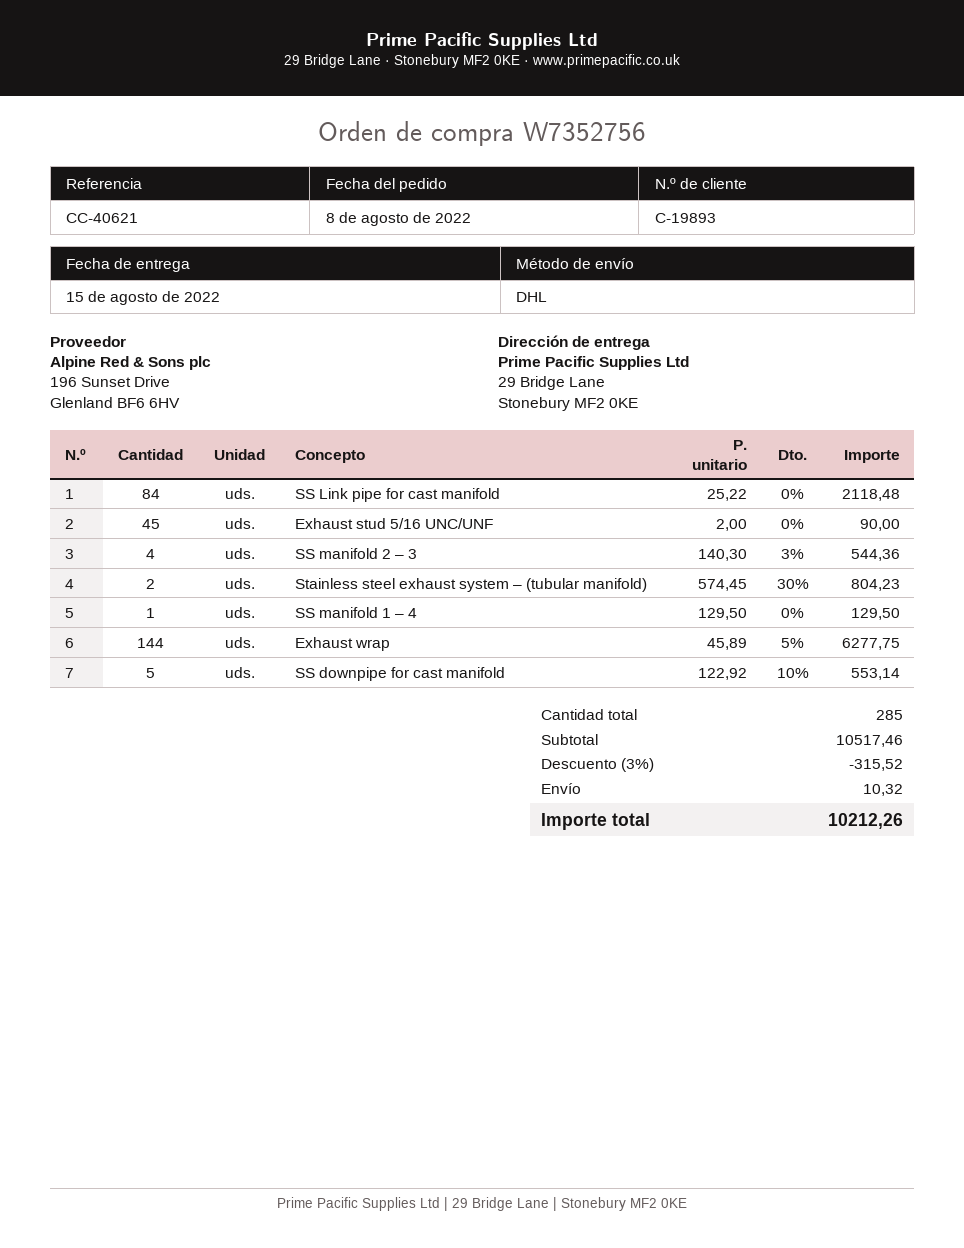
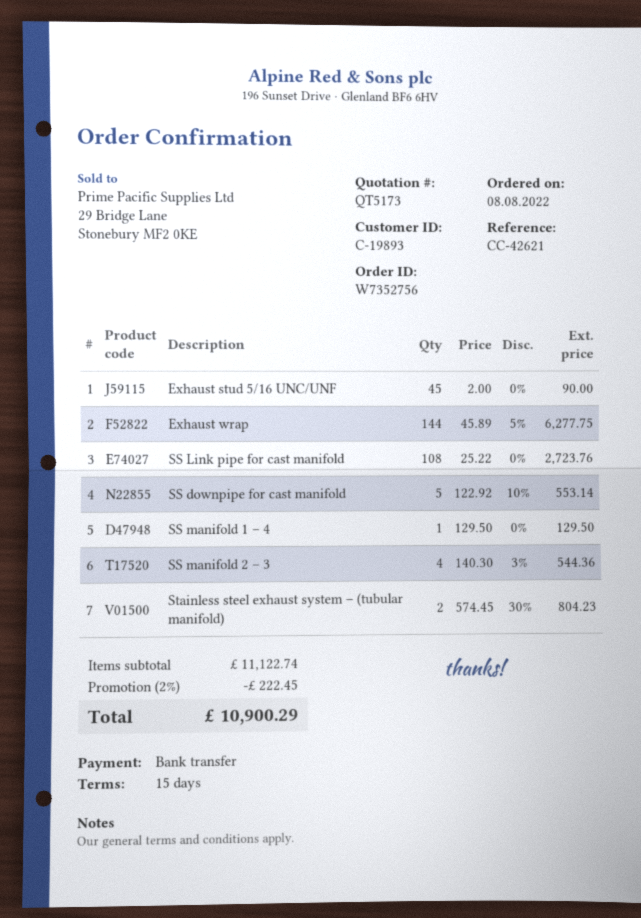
reference: CC-40621 -> CC-42621
SS Link pipe for cast manifold: 84 x 25.22 = 2118.48 -> 108 x 25.22 = 2723.76
subtotal: 10517.46 -> 11122.74
discount: 3% = 315.52 -> 2% = 222.45
shipping: 10.32 -> none
total: 10212.26 -> 10900.29

